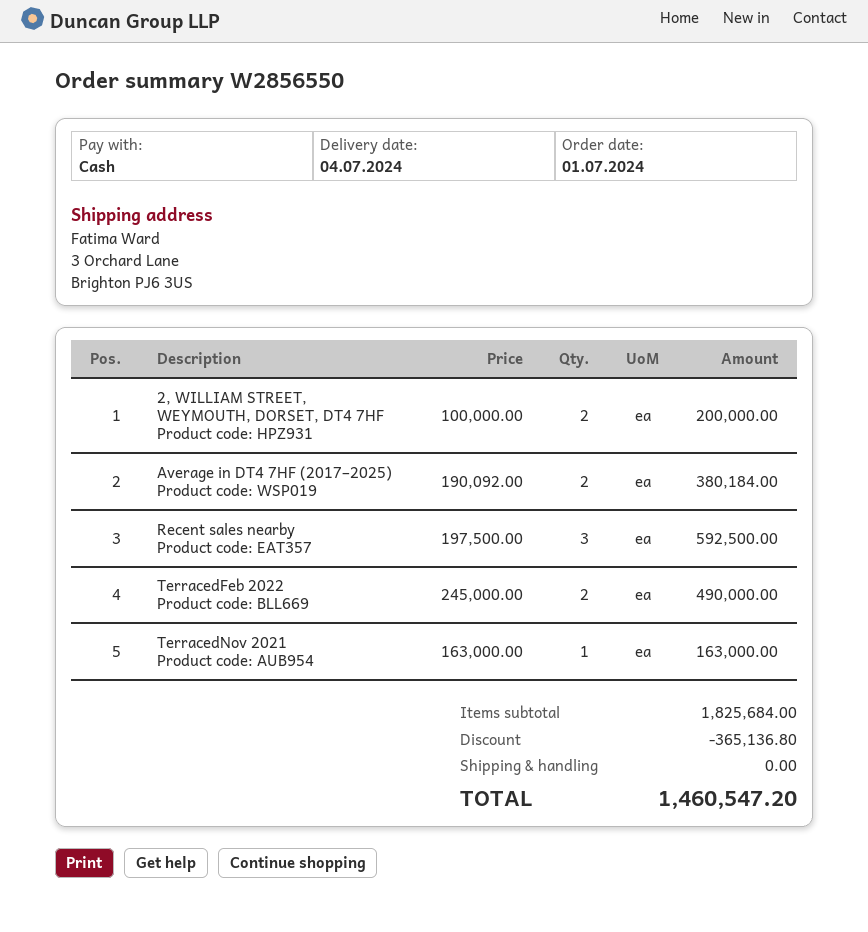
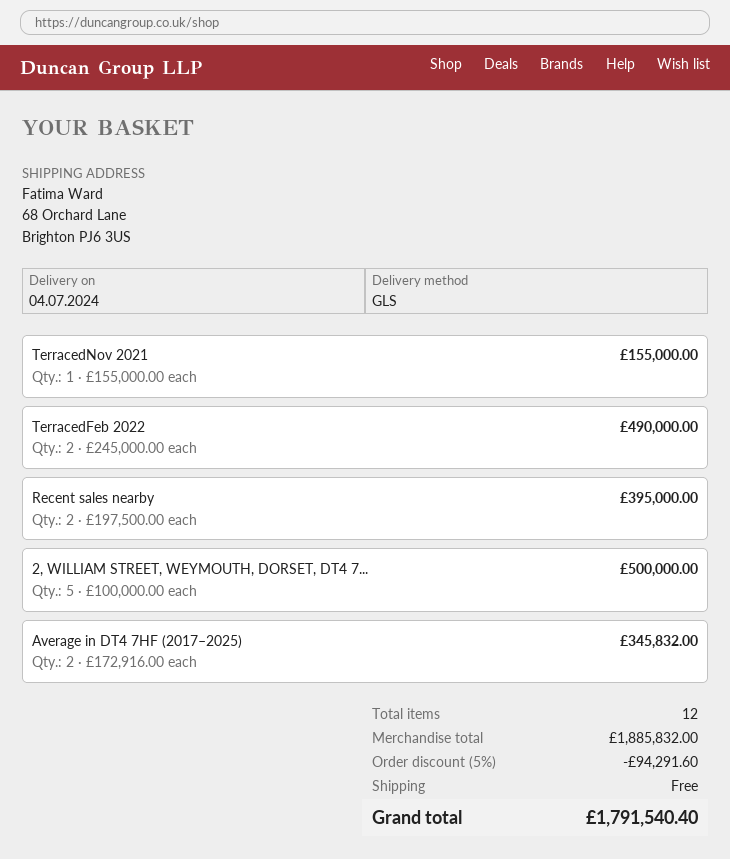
ship to: 3 Orchard Lane, Brighton PJ6 3US -> 68 Orchard Lane, Brighton PJ6 3US
2, WILLIAM STREET, WEYMOUTH, DORSET, DT4 7HF: 2 x 100000.00 = 200000.00 -> 5 x 100000.00 = 500000.00
Average in DT4 7HF (2017–2025): 2 x 190092.00 = 380184.00 -> 2 x 172916.00 = 345832.00
Recent sales nearby: 3 x 197500.00 = 592500.00 -> 2 x 197500.00 = 395000.00
TerracedNov 2021: 1 x 163000.00 = 163000.00 -> 1 x 155000.00 = 155000.00
subtotal: 1825684.00 -> 1885832.00
discount: 365136.80 -> 94291.60
total: 1460547.20 -> 1791540.40

